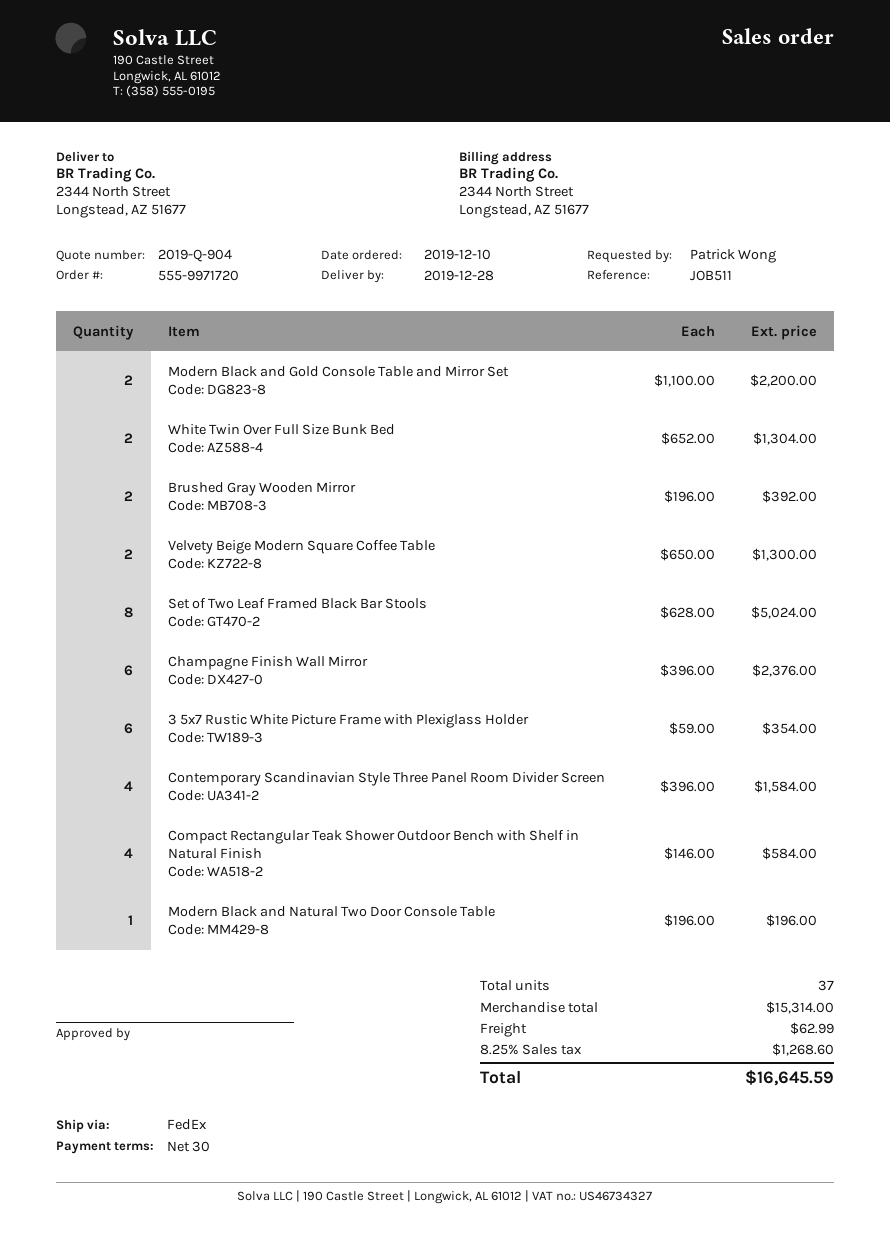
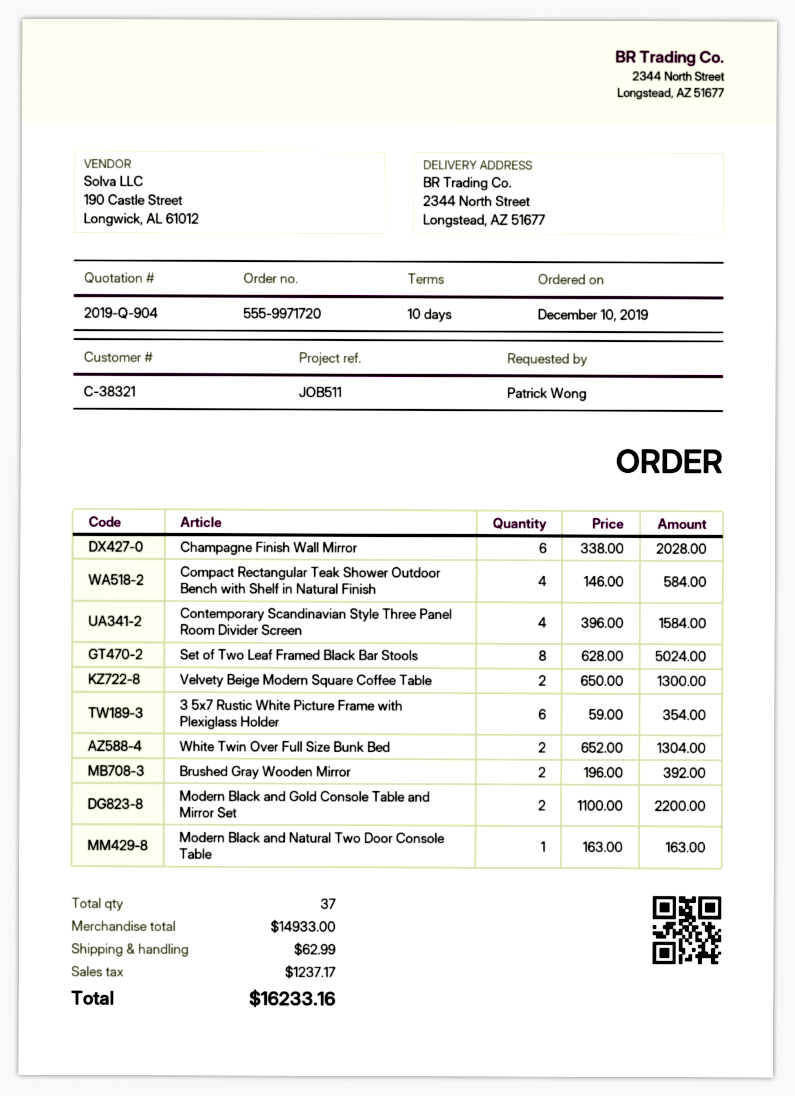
payment terms: 30 days -> 10 days
Champagne Finish Wall Mirror: 6 x 396.00 = 2376.00 -> 6 x 338.00 = 2028.00
Modern Black and Natural Two Door Console Table: 1 x 196.00 = 196.00 -> 1 x 163.00 = 163.00
subtotal: 15314.00 -> 14933.00
tax: 1268.60 -> 1237.17
total: 16645.59 -> 16233.16

